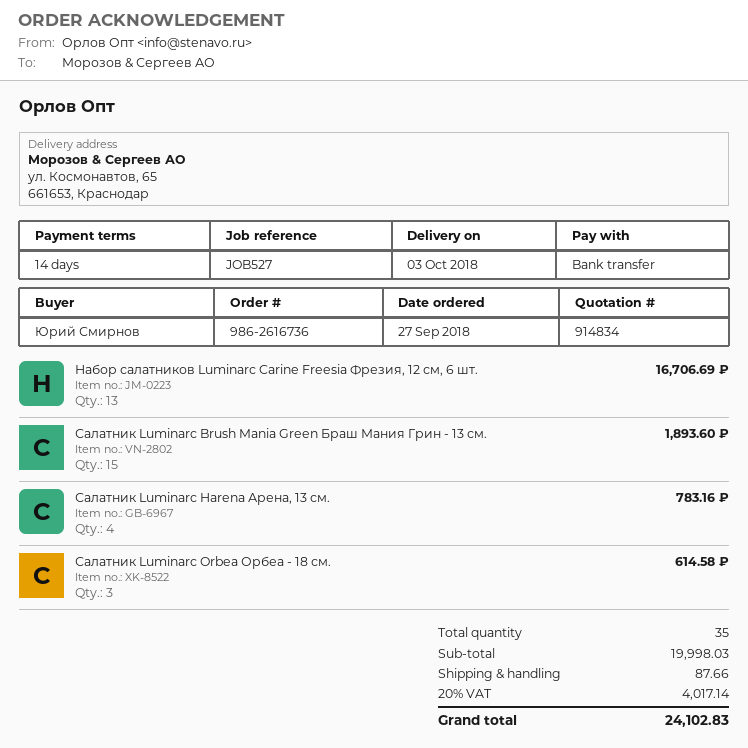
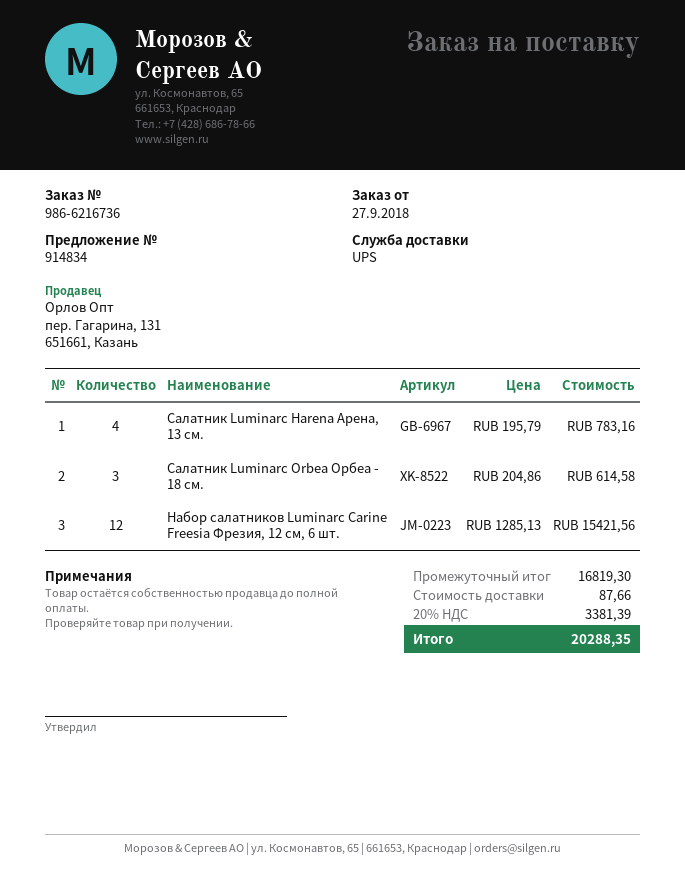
order number: 986-2616736 -> 986-6216736
Набор салатников Luminarc Carine Freesia Фрезия, 12 см, 6 шт.: 13 for 16706.69 -> 12 for 15421.56
Салатник Luminarc Brush Mania Green Браш Мания Грин - 13 см.: 15 for 1893.60 -> none
subtotal: 19998.03 -> 16819.30
tax: 20% = 4017.14 -> 20% = 3381.39
total: 24102.83 -> 20288.35

